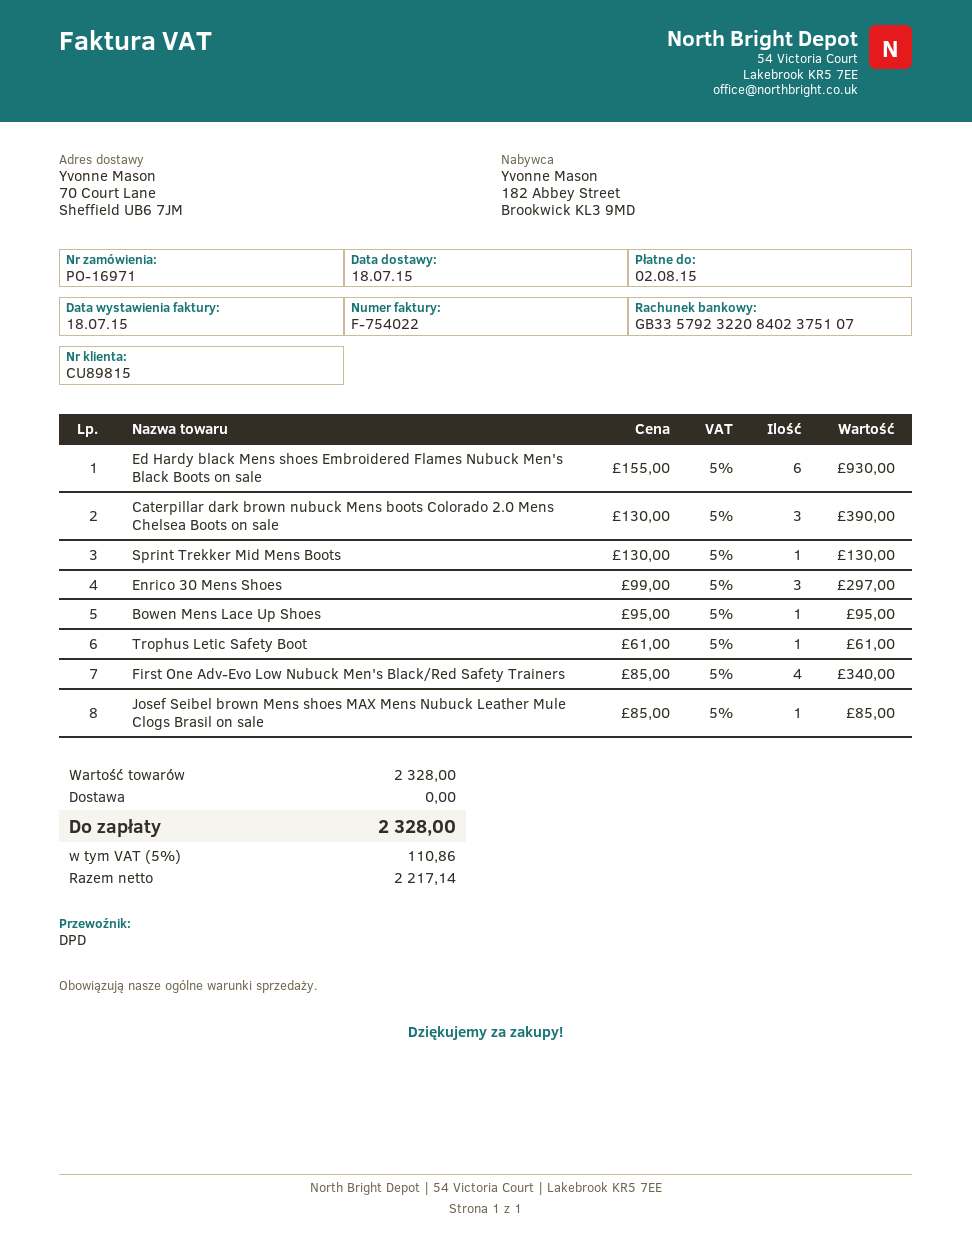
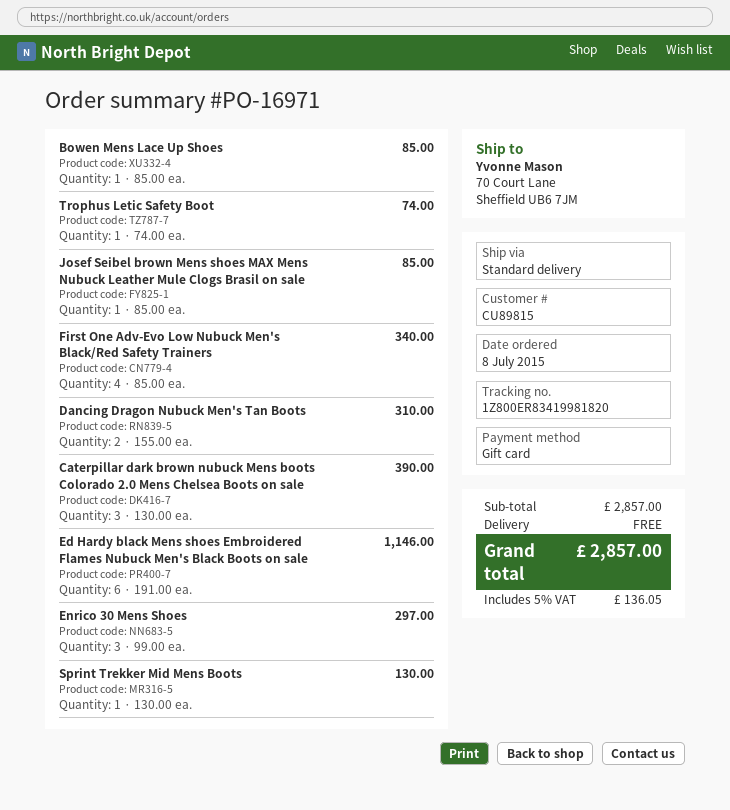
shipping method: DPD -> standard
Ed Hardy black Mens shoes Embroidered Flames Nubuck Men's Black Boots on sale: 6 x 155.00 = 930.00 -> 6 x 191.00 = 1146.00
Bowen Mens Lace Up Shoes: 1 x 95.00 = 95.00 -> 1 x 85.00 = 85.00
Trophus Letic Safety Boot: 1 x 61.00 = 61.00 -> 1 x 74.00 = 74.00
Dancing Dragon Nubuck Men's Tan Boots: none -> 2 x 155.00 = 310.00
subtotal: 2328.00 -> 2857.00
tax: 5% = 110.86 -> 5% = 136.05
total: 2328.00 -> 2857.00

